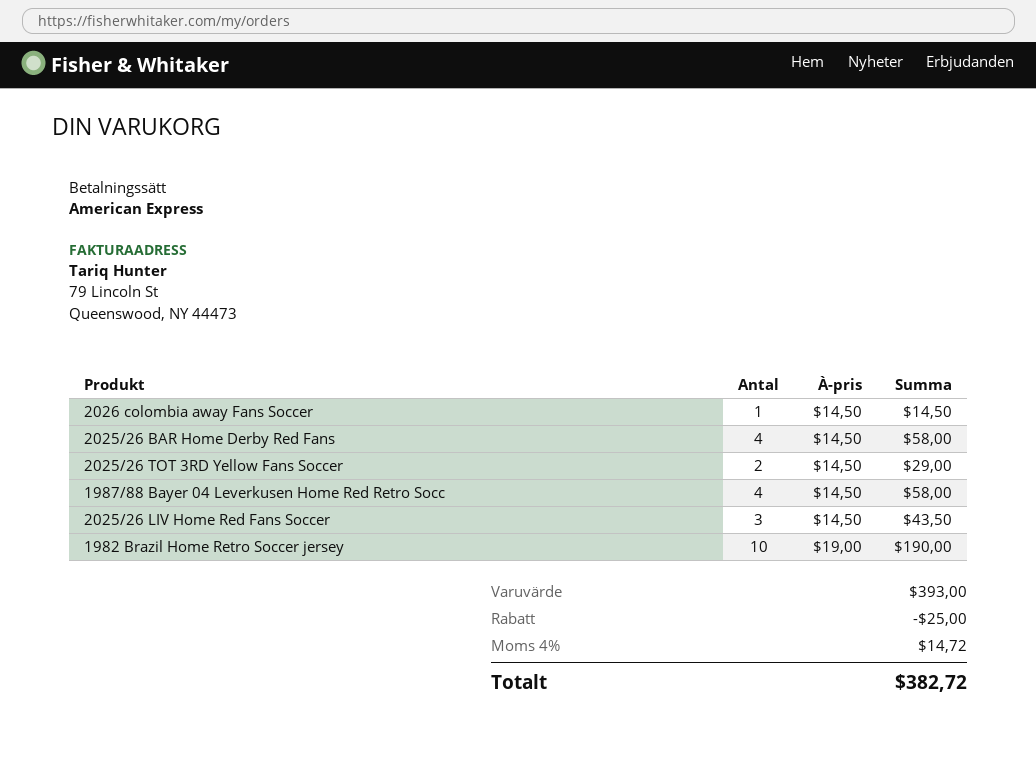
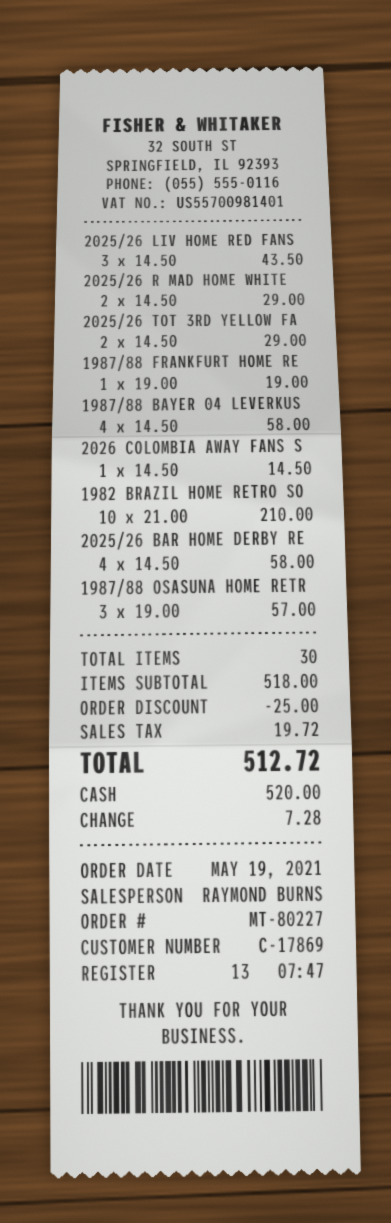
payment method: American Express -> cash
1982 Brazil Home Retro Soccer jersey: 10 x 19.00 = 190.00 -> 10 x 21.00 = 210.00
2025/26 R MAD HOME WHITE: none -> 2 x 14.50 = 29.00
1987/88 FRANKFURT HOME RE: none -> 1 x 19.00 = 19.00
1987/88 OSASUNA HOME RETR: none -> 3 x 19.00 = 57.00
subtotal: 393.00 -> 518.00
tax: 14.72 -> 19.72
total: 382.72 -> 512.72

